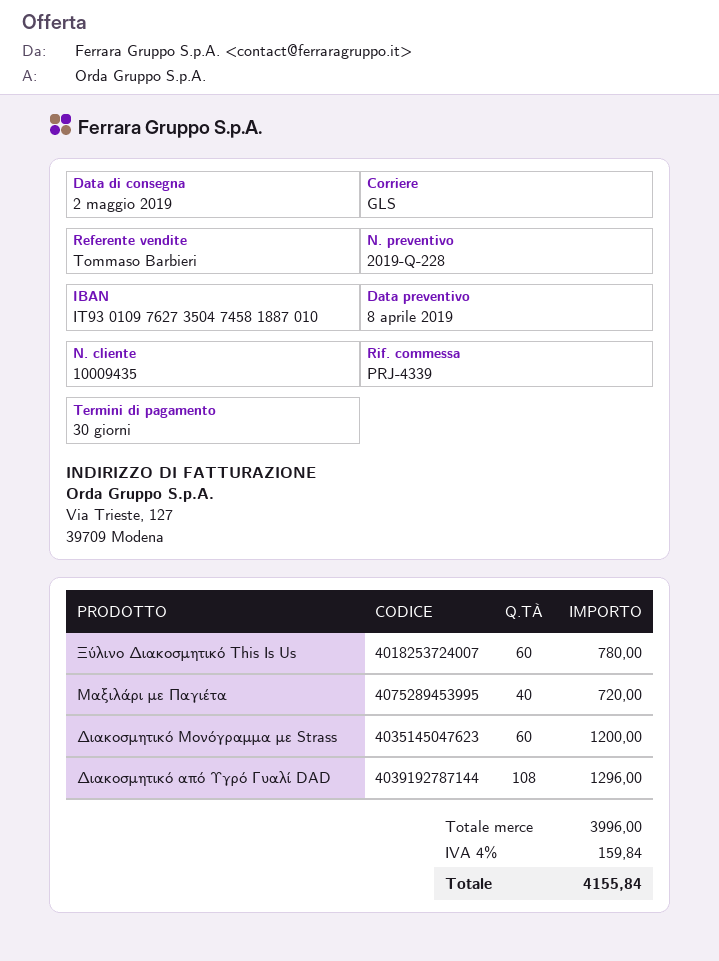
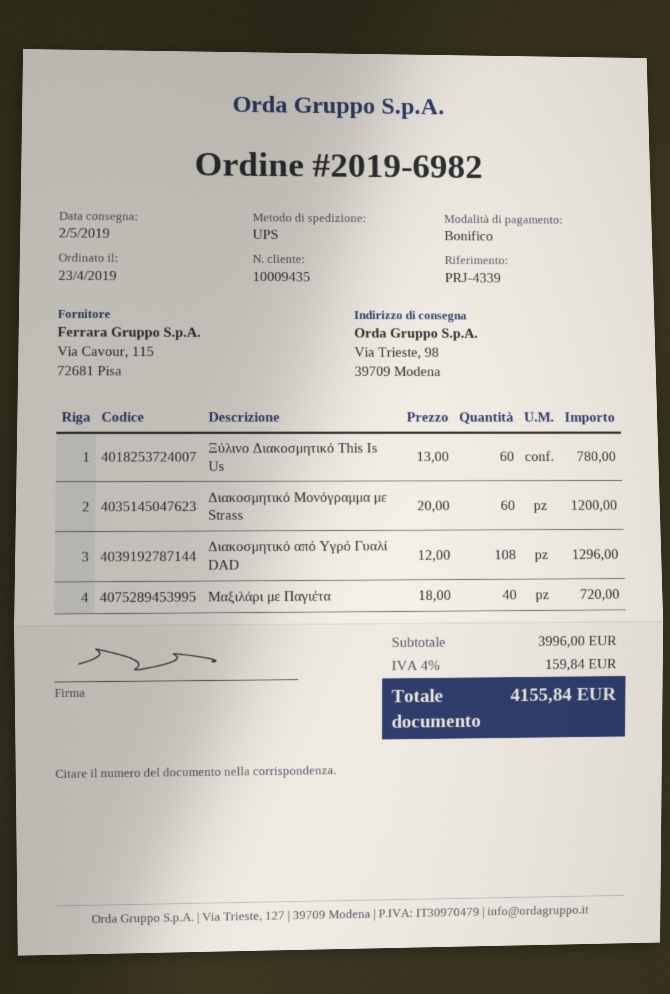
shipping method: GLS -> UPS

